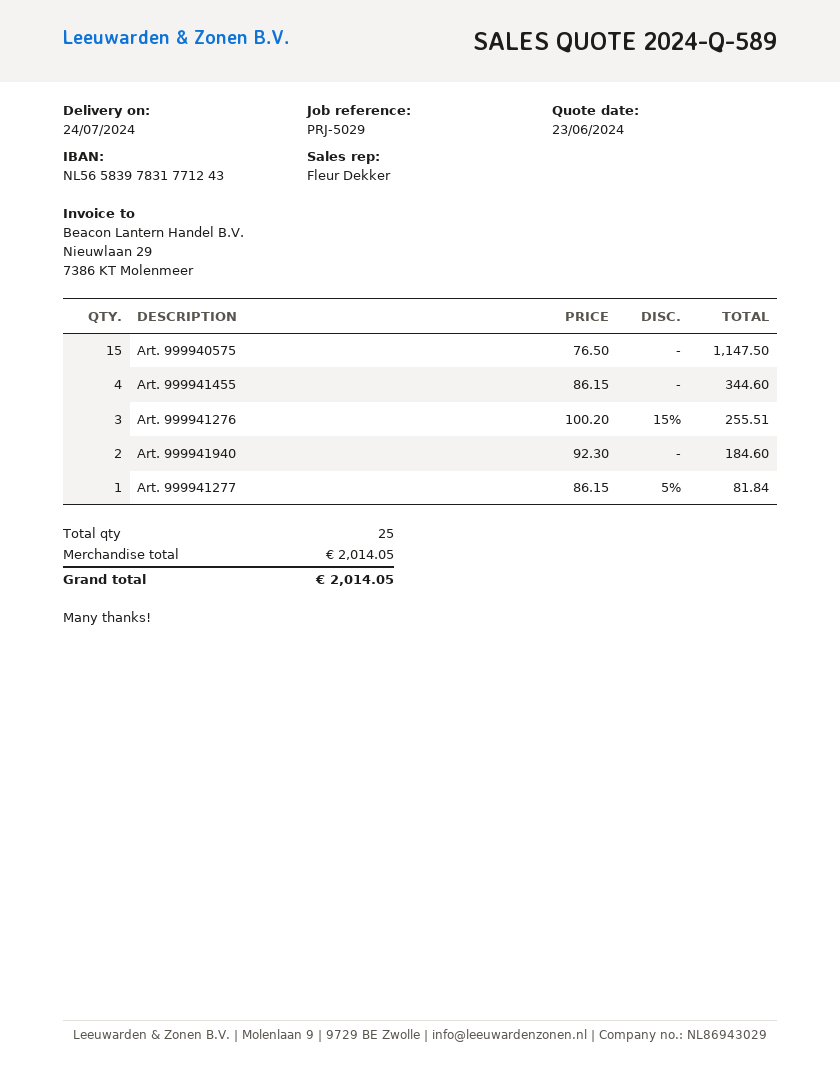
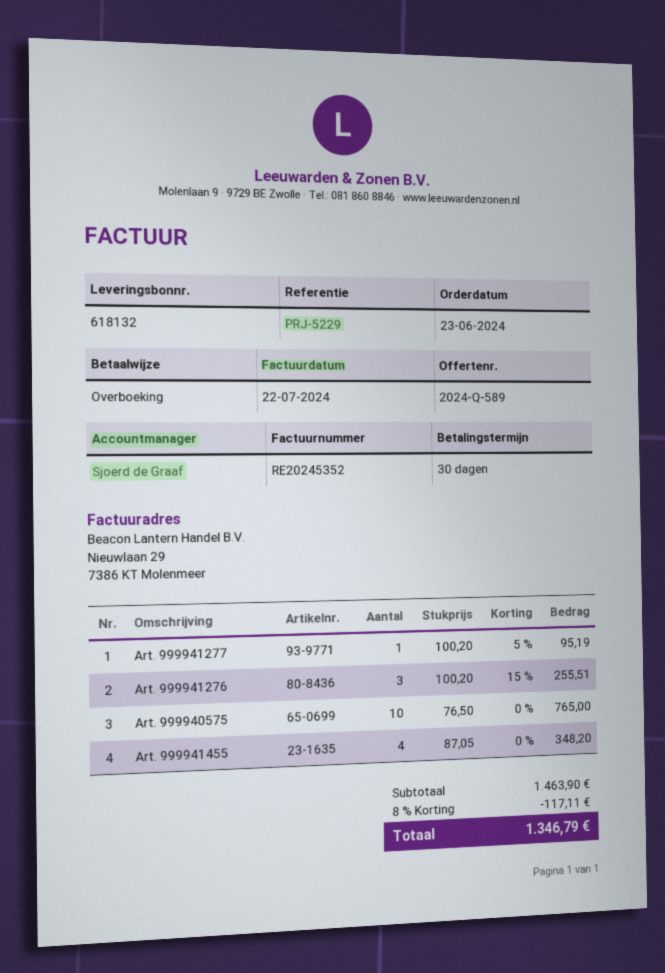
reference: PRJ-5029 -> PRJ-5229
sales rep: Fleur Dekker -> Sjoerd de Graaf
Art. 999940575: 15 x 76.50 = 1147.50 -> 10 x 76.50 = 765.00
Art. 999941455: 4 x 86.15 = 344.60 -> 4 x 87.05 = 348.20
Art. 999941940: 2 x 92.30 = 184.60 -> none
Art. 999941277: 1 x 86.15 - 5% = 81.84 -> 1 x 100.20 - 5% = 95.19
subtotal: 2014.05 -> 1463.90
discount: none -> 8% = 117.11
total: 2014.05 -> 1346.79

